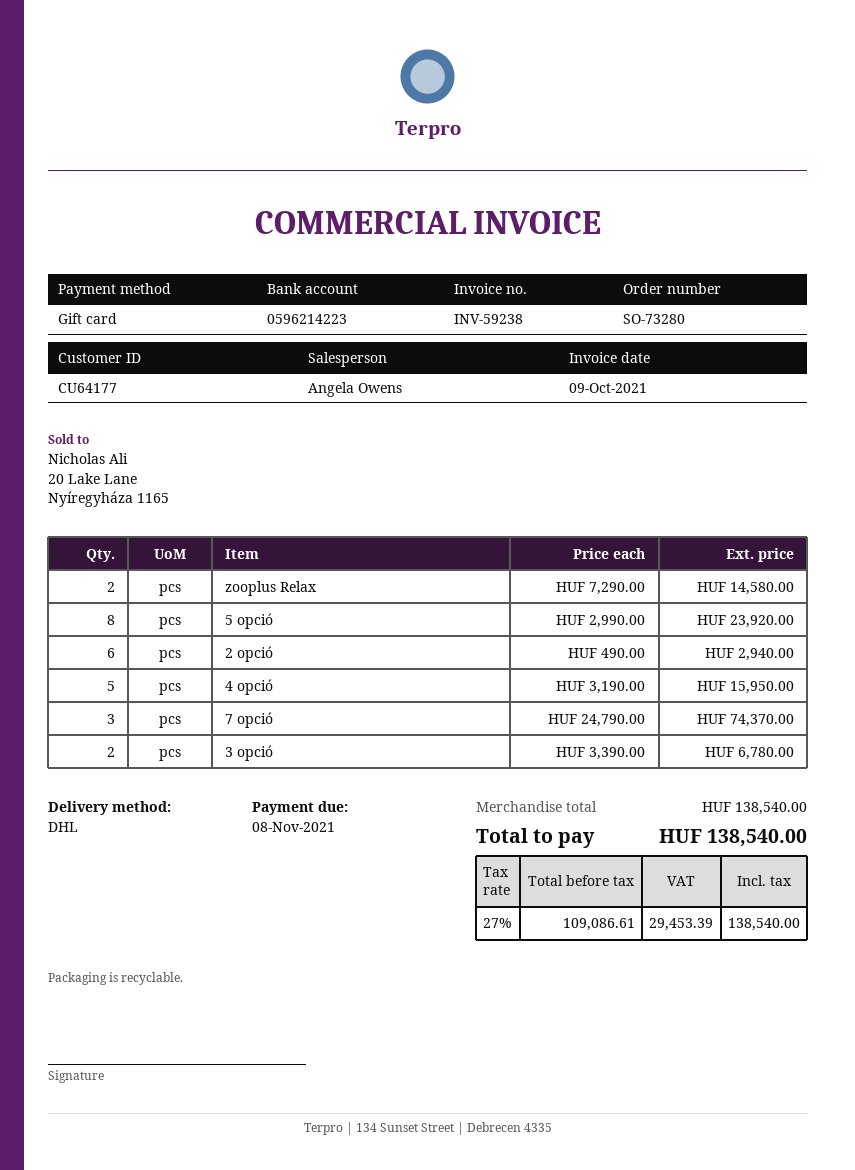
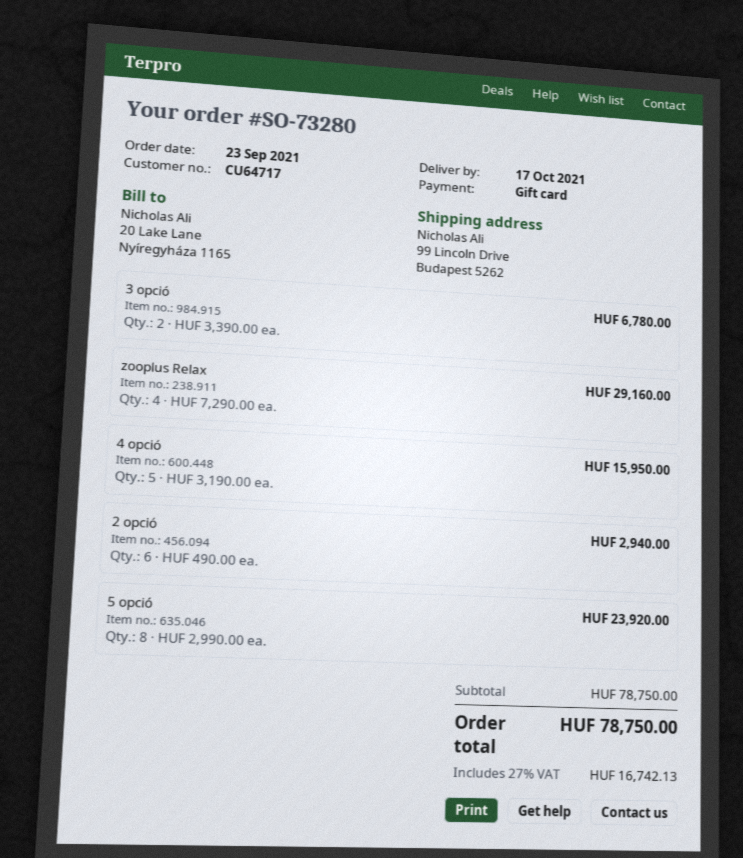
customer number: CU64177 -> CU64717
zooplus Relax: 2 x 7290.00 = 14580.00 -> 4 x 7290.00 = 29160.00
7 opció: 3 x 24790.00 = 74370.00 -> none
subtotal: 138540.00 -> 78750.00
tax: 27% = 29453.39 -> 27% = 16742.13
total: 138540.00 -> 78750.00

